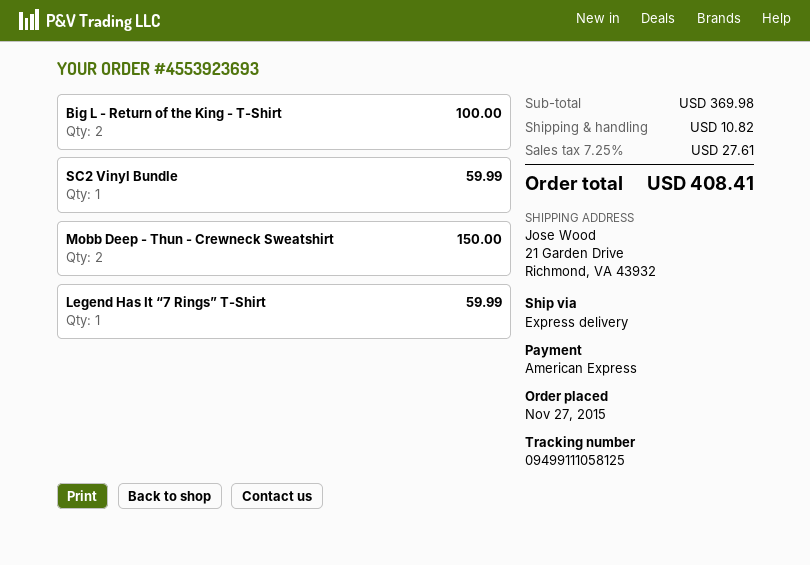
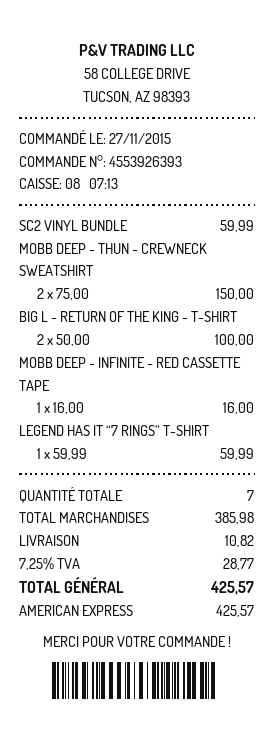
order number: 4553923693 -> 4553926393
MOBB DEEP - INFINITE - RED CASSETTE TAPE: none -> 1 for 16.00
subtotal: 369.98 -> 385.98
tax: 7.25% = 27.61 -> 7.25% = 28.77
total: 408.41 -> 425.57

